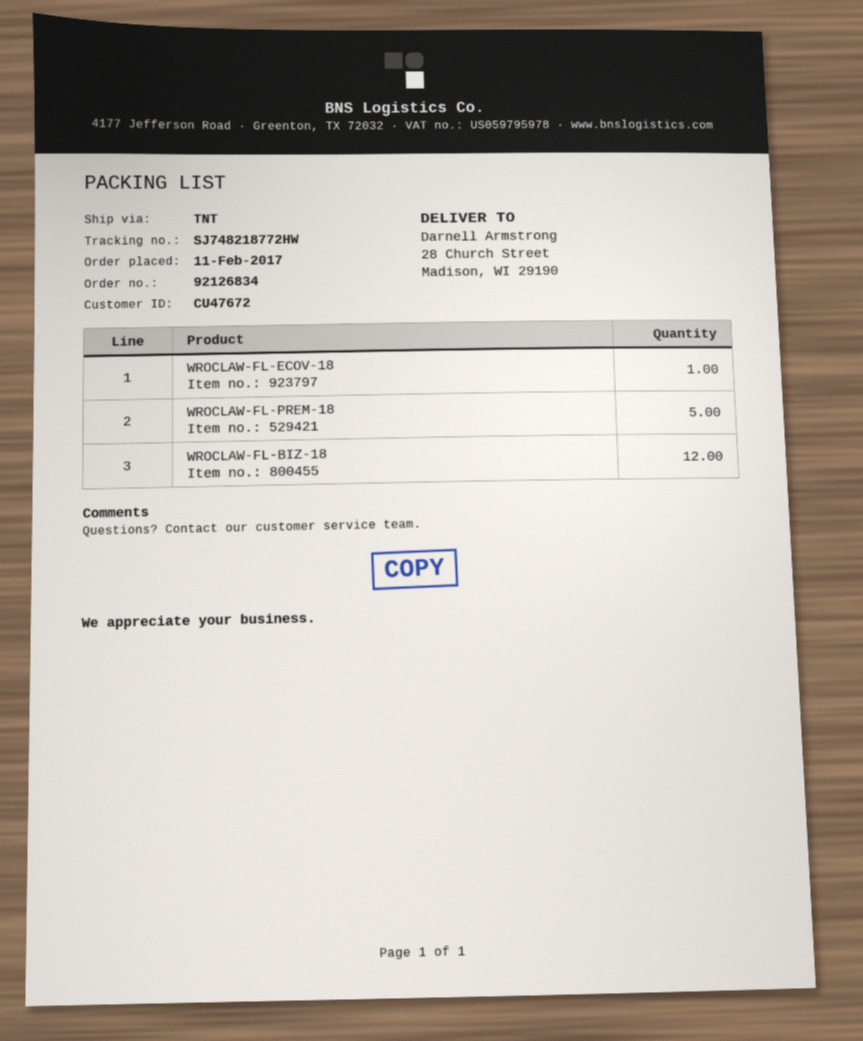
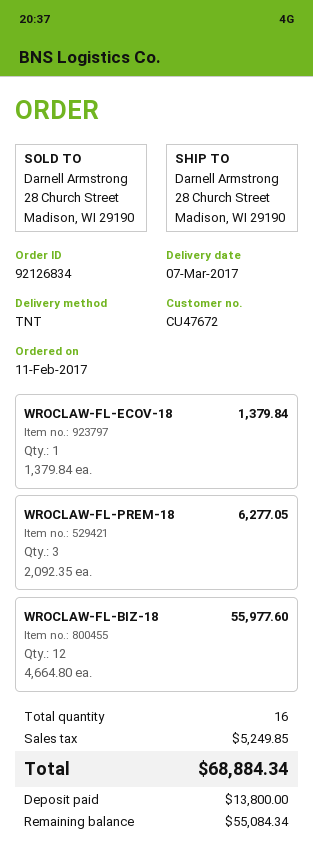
WROCLAW-FL-PREM-18: 5 -> 3

